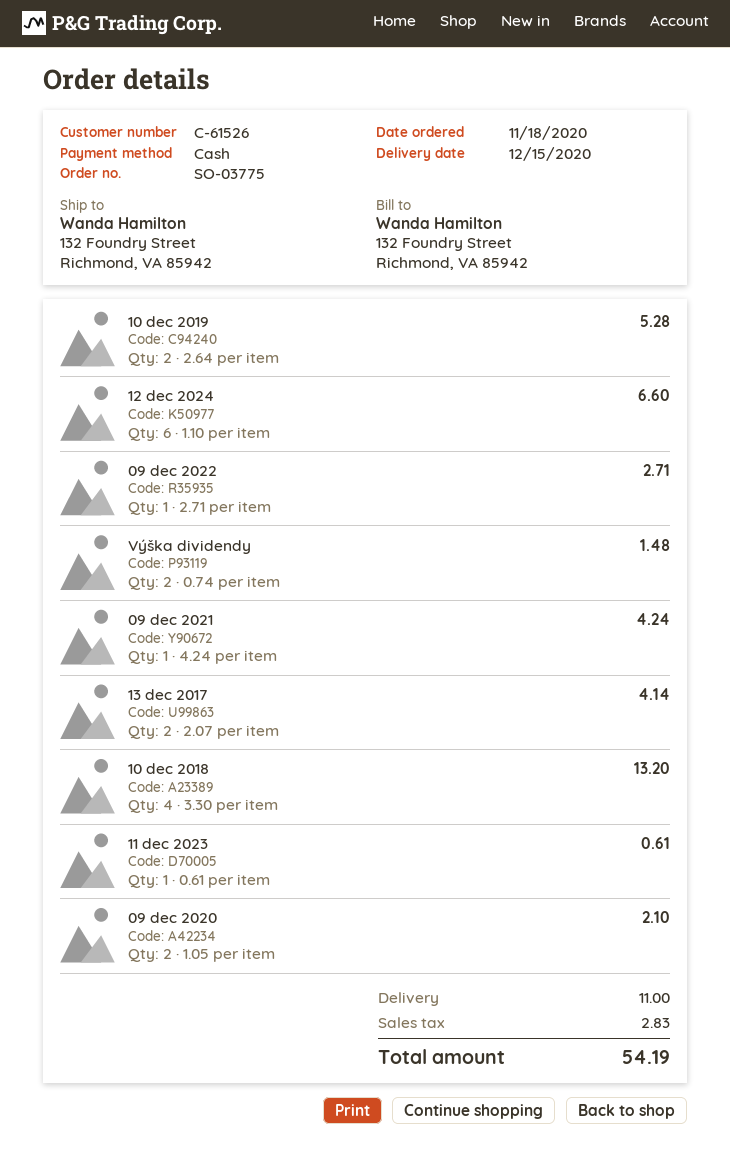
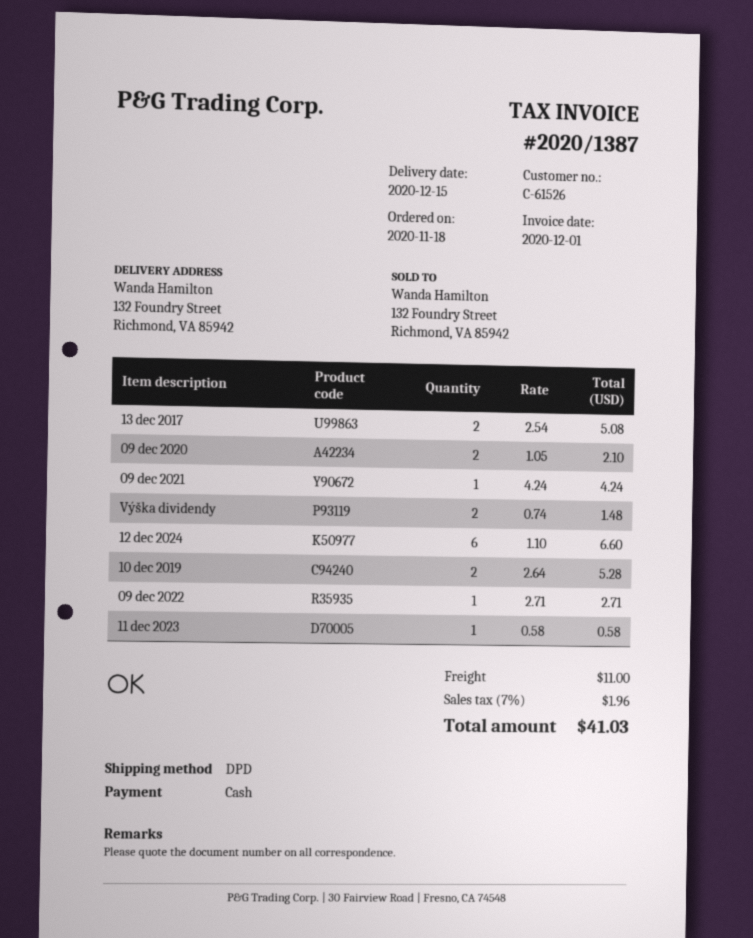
13 dec 2017: 2 x 2.07 = 4.14 -> 2 x 2.54 = 5.08
10 dec 2018: 4 x 3.30 = 13.20 -> none
11 dec 2023: 1 x 0.61 = 0.61 -> 1 x 0.58 = 0.58
tax: 2.83 -> 1.96
total: 54.19 -> 41.03

